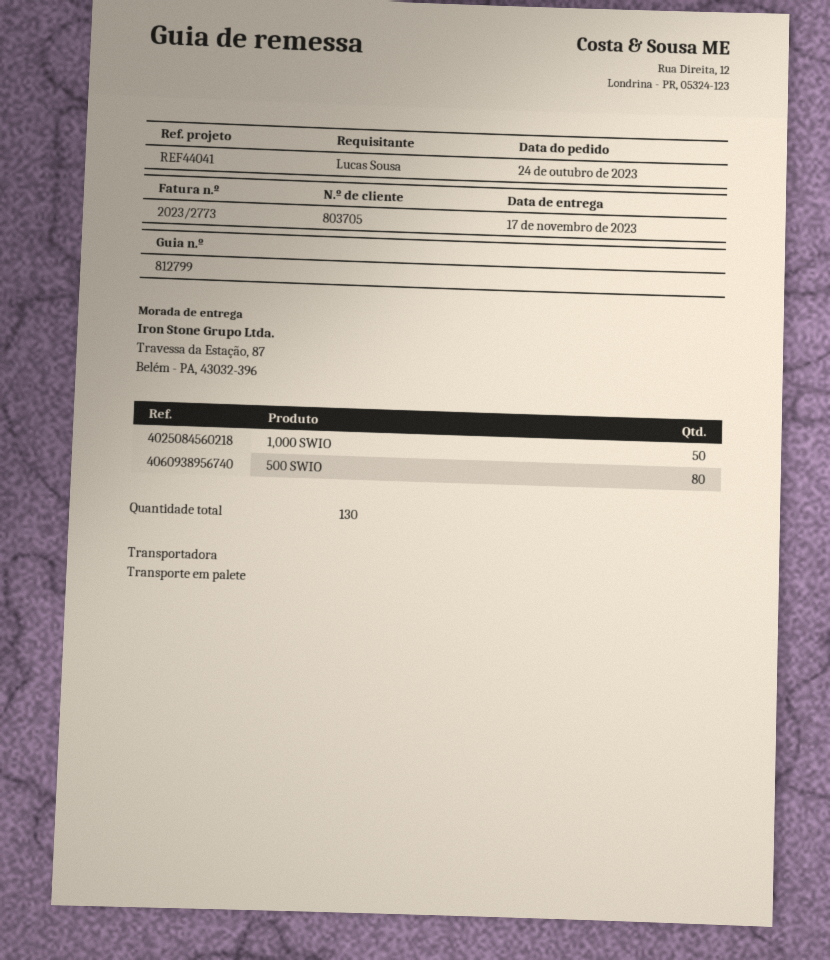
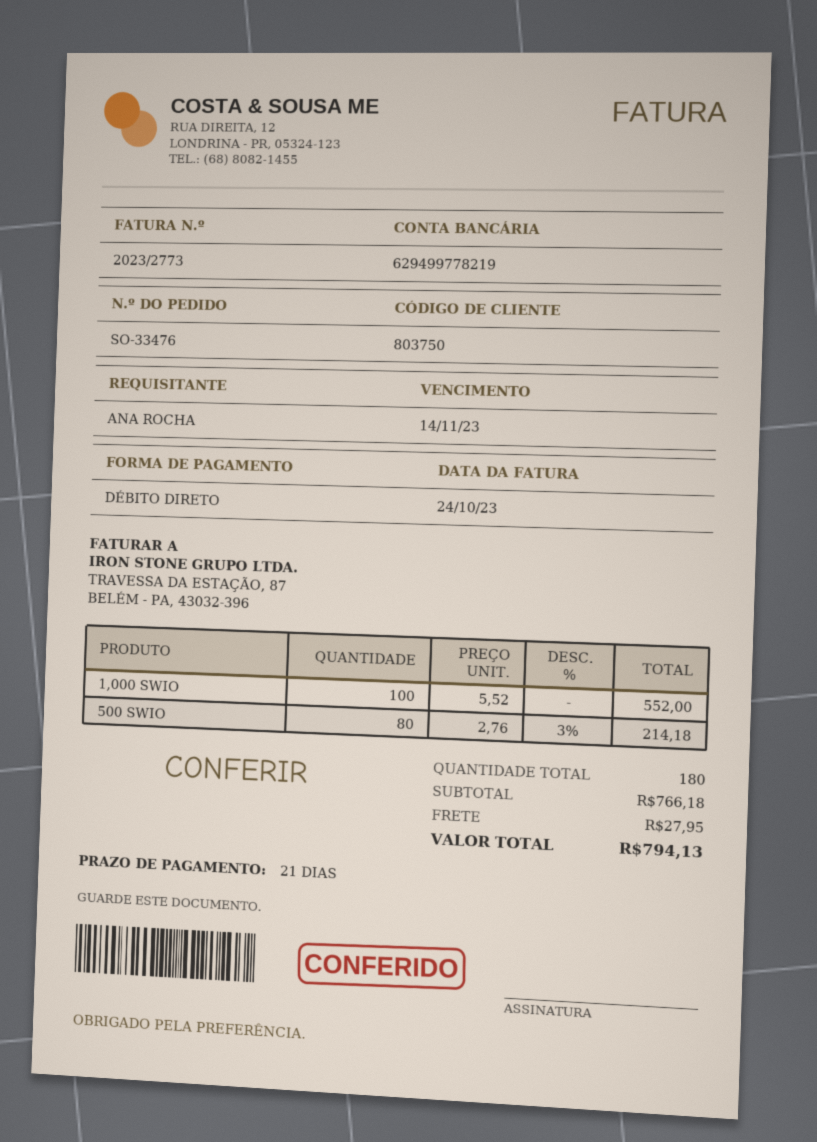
customer number: 803705 -> 803750
ordered by: Lucas Sousa -> ANA ROCHA
1,000 SWIO: 50 -> 100
total quantity: 130 -> 180

